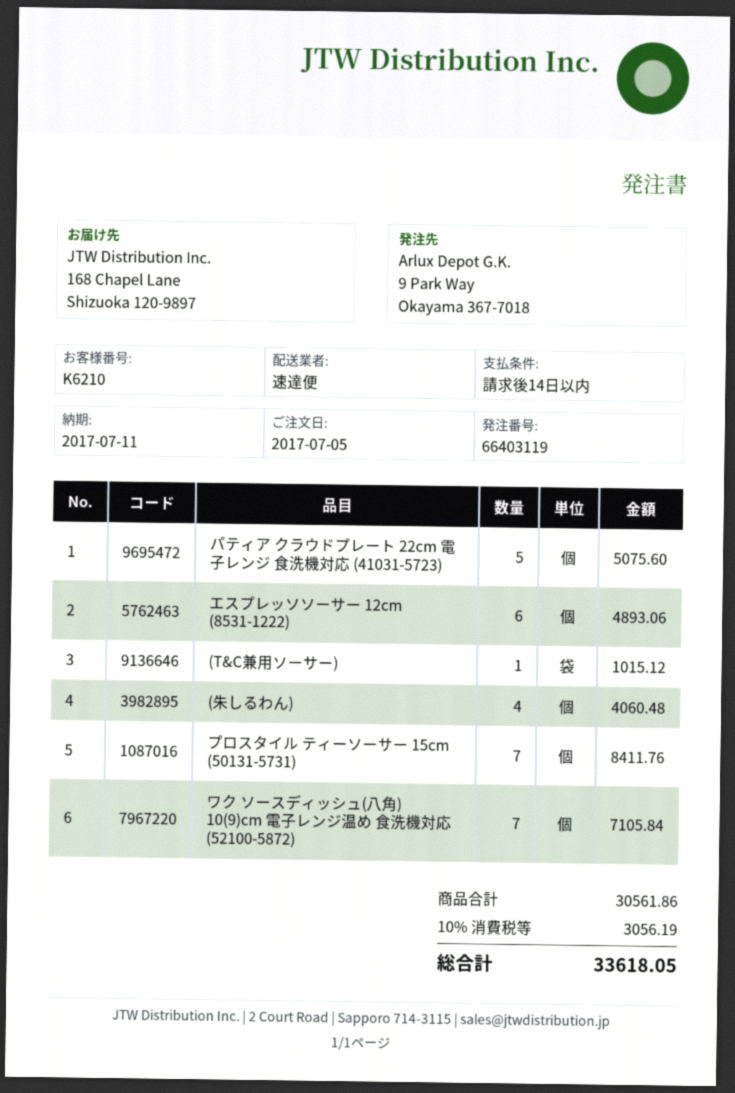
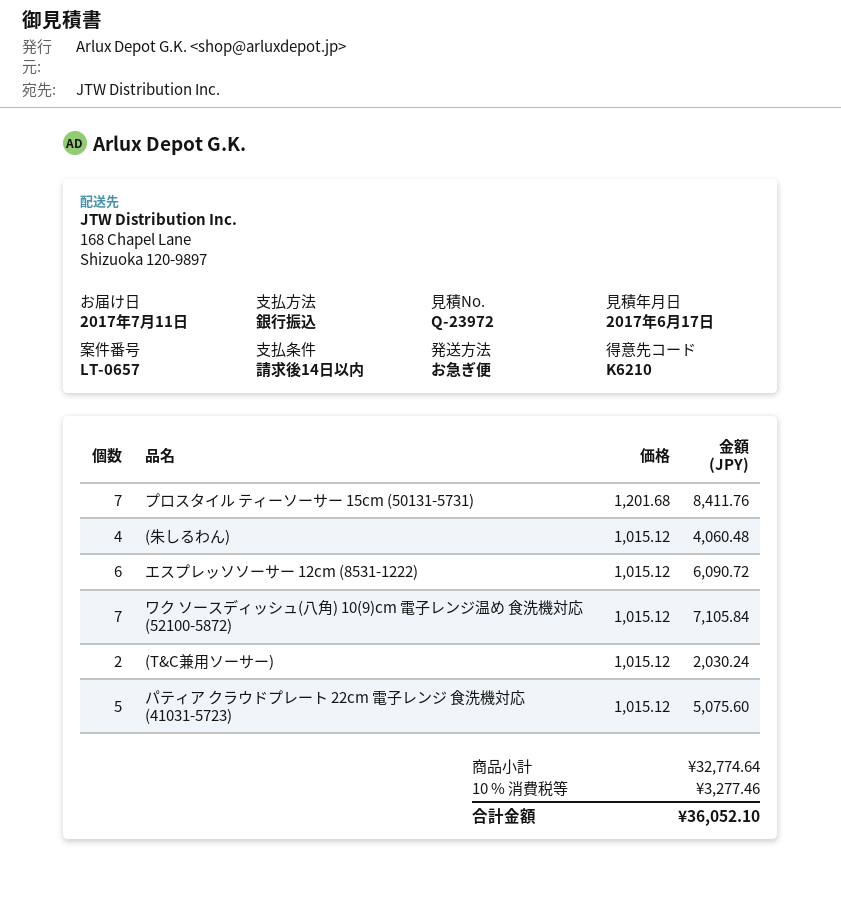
エスプレッソソーサー 12cm (8531-1222): 6 for 4893.06 -> 6 for 6090.72
(T&C兼用ソーサー): 1 for 1015.12 -> 2 for 2030.24
subtotal: 30561.86 -> 32774.64
tax: 10% = 3056.19 -> 10% = 3277.46
total: 33618.05 -> 36052.10

